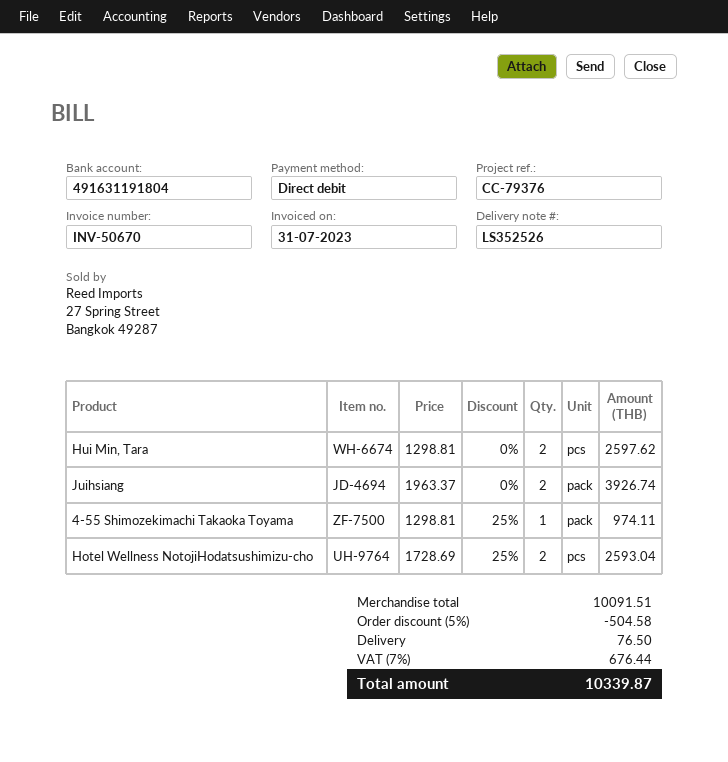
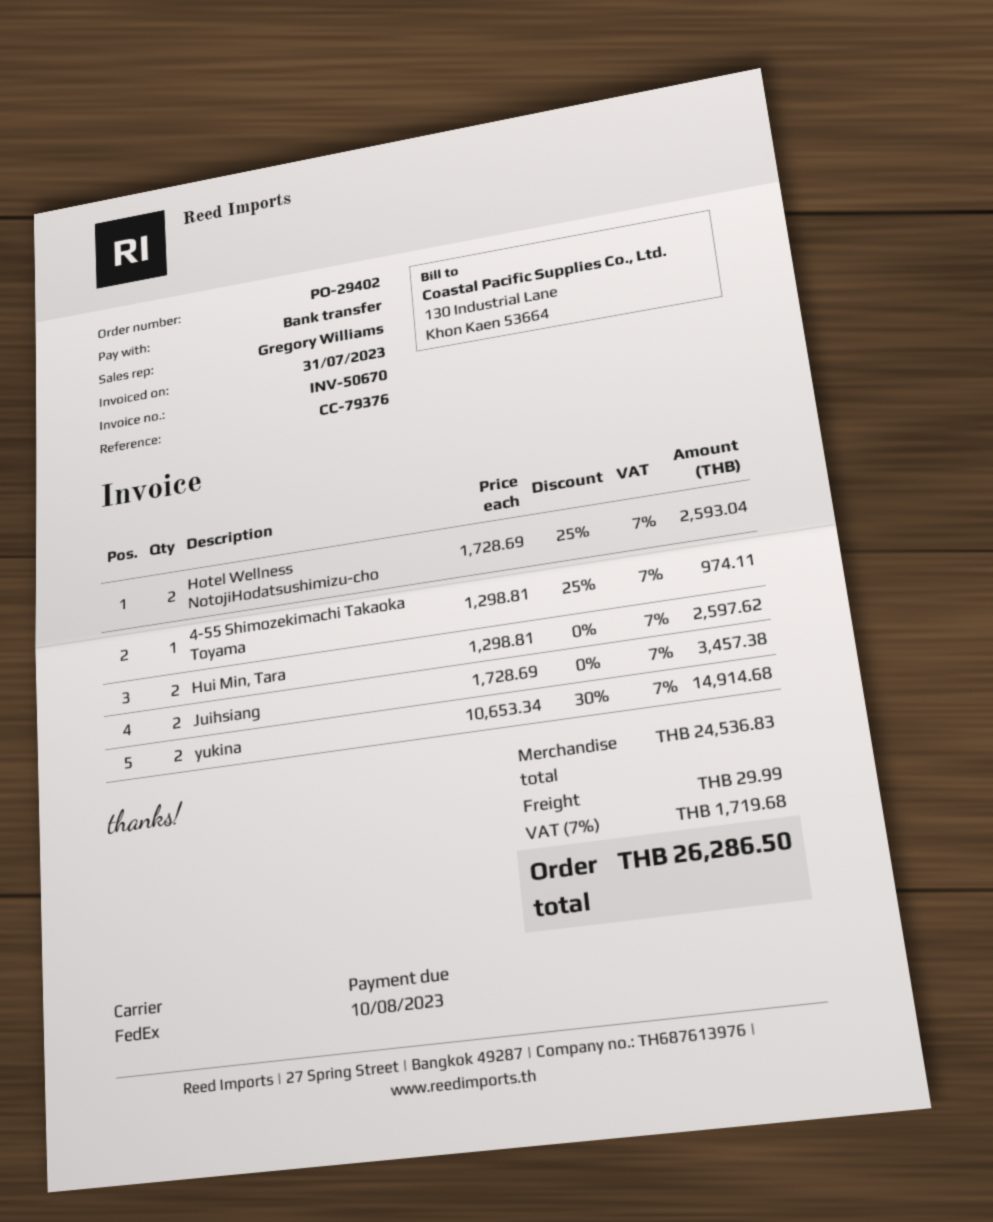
payment method: direct debit -> bank transfer
Juihsiang: 2 x 1963.37 = 3926.74 -> 2 x 1728.69 = 3457.38
yukina: none -> 2 x 10653.34 - 30% = 14914.68
subtotal: 10091.51 -> 24536.83
discount: 5% = 504.58 -> none
shipping: 76.50 -> 29.99
tax: 7% = 676.44 -> 7% = 1719.68
total: 10339.87 -> 26286.50

